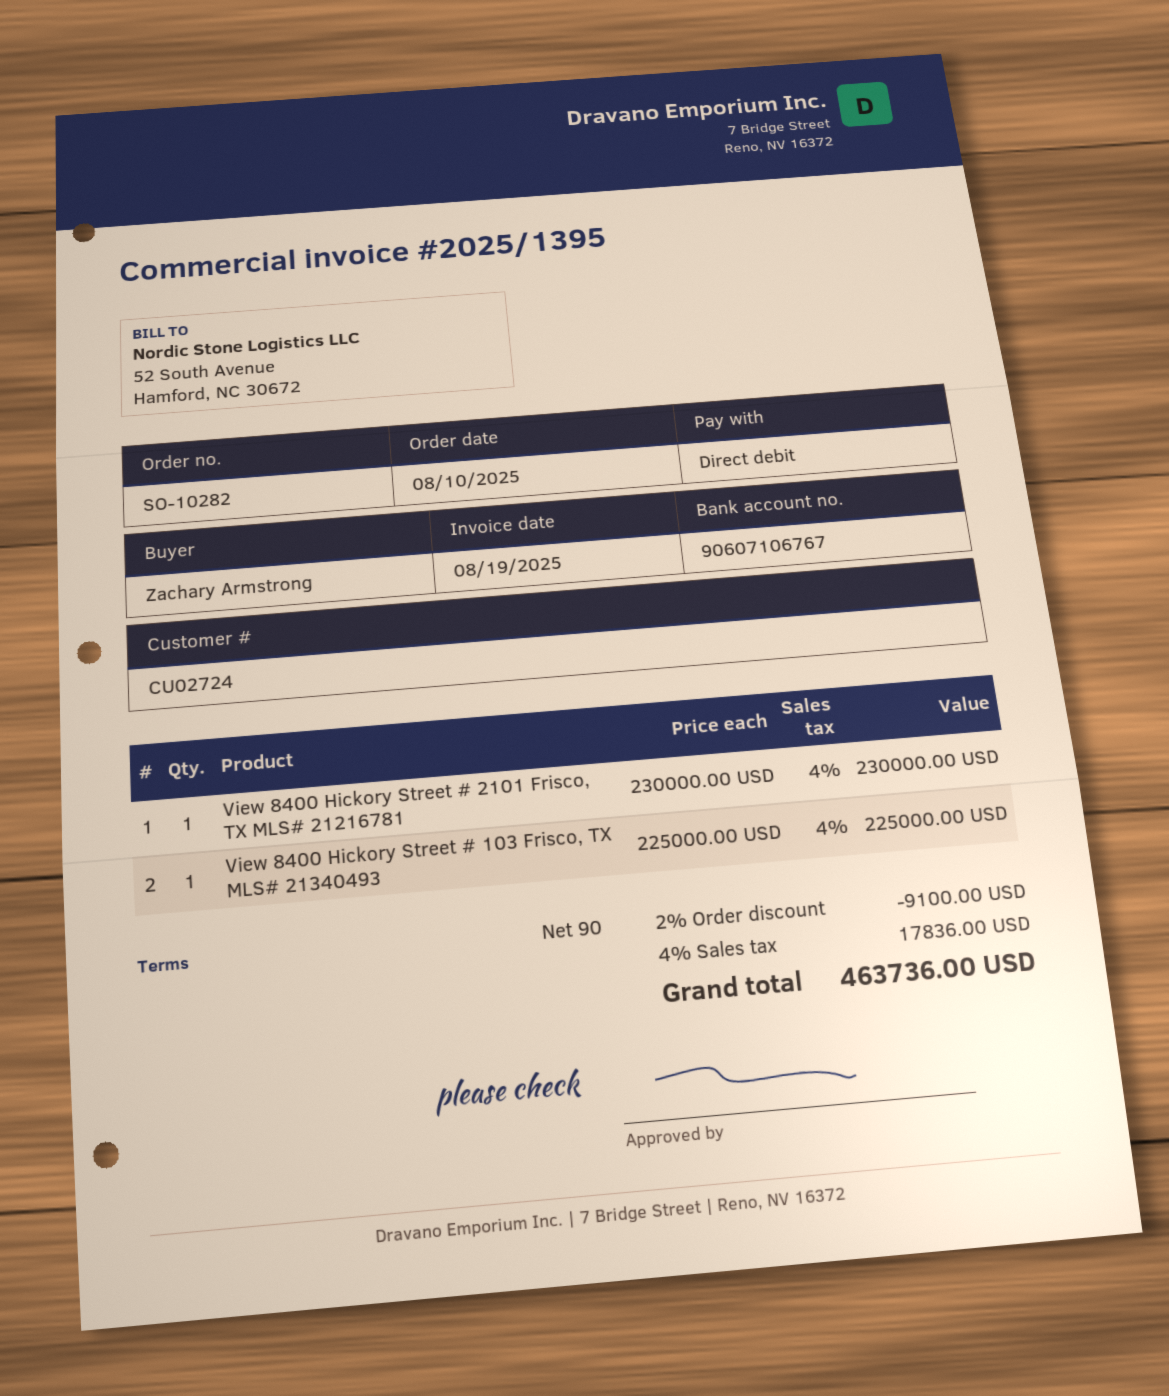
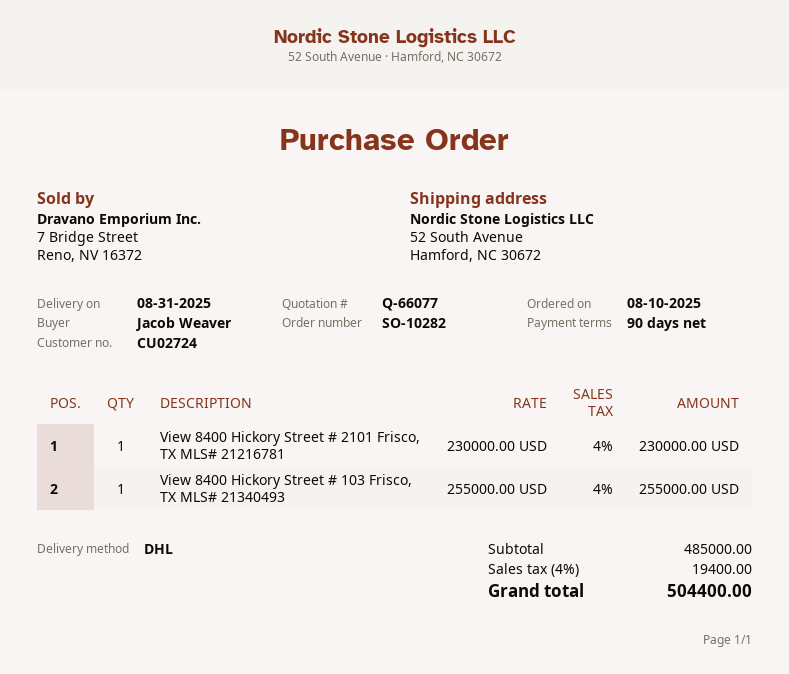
ordered by: Zachary Armstrong -> Jacob Weaver
View 8400 Hickory Street # 103 Frisco, TX MLS# 21340493: 1 x 225000.00 = 225000.00 -> 1 x 255000.00 = 255000.00
discount: 2% = 9100.00 -> none
tax: 4% = 17836.00 -> 4% = 19400.00
total: 463736.00 -> 504400.00

